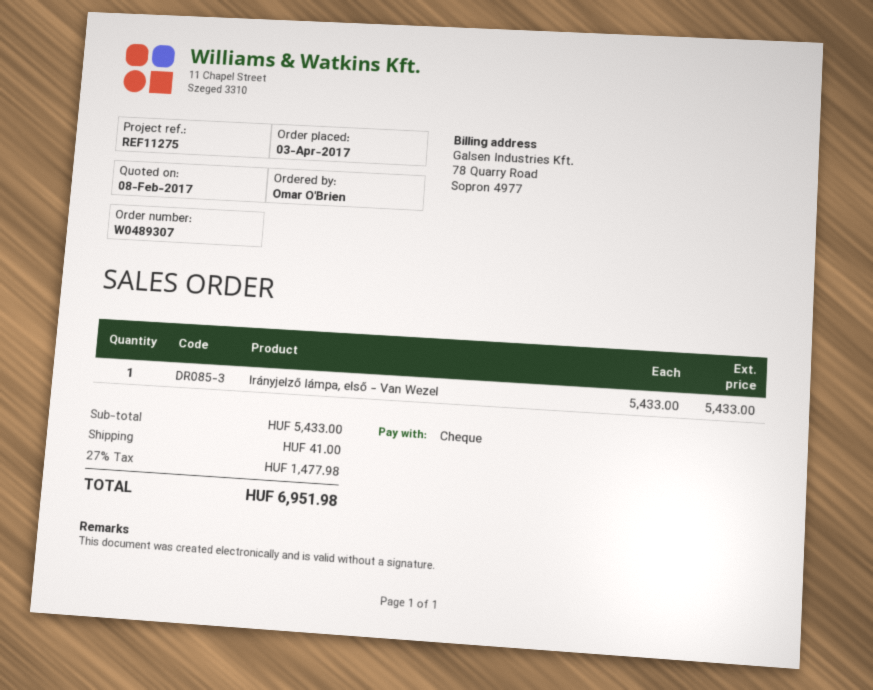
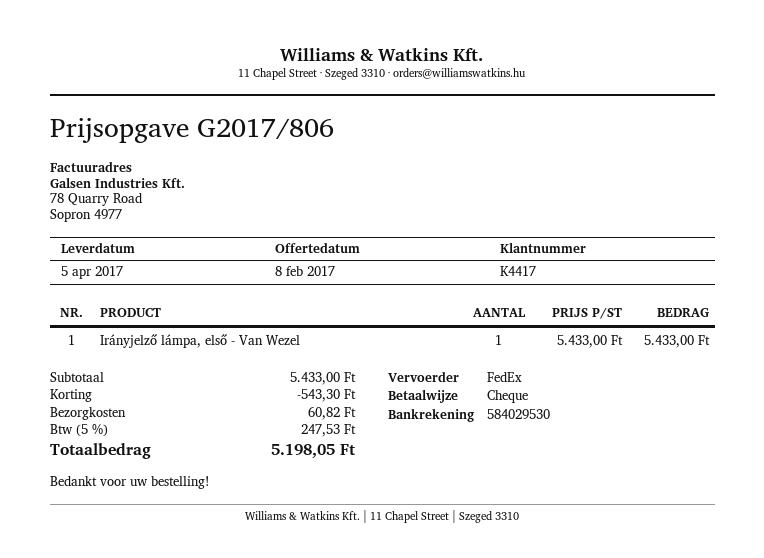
discount: none -> 543.30
shipping: 41.00 -> 60.82
tax: 27% = 1477.98 -> 5% = 247.53
total: 6951.98 -> 5198.05

